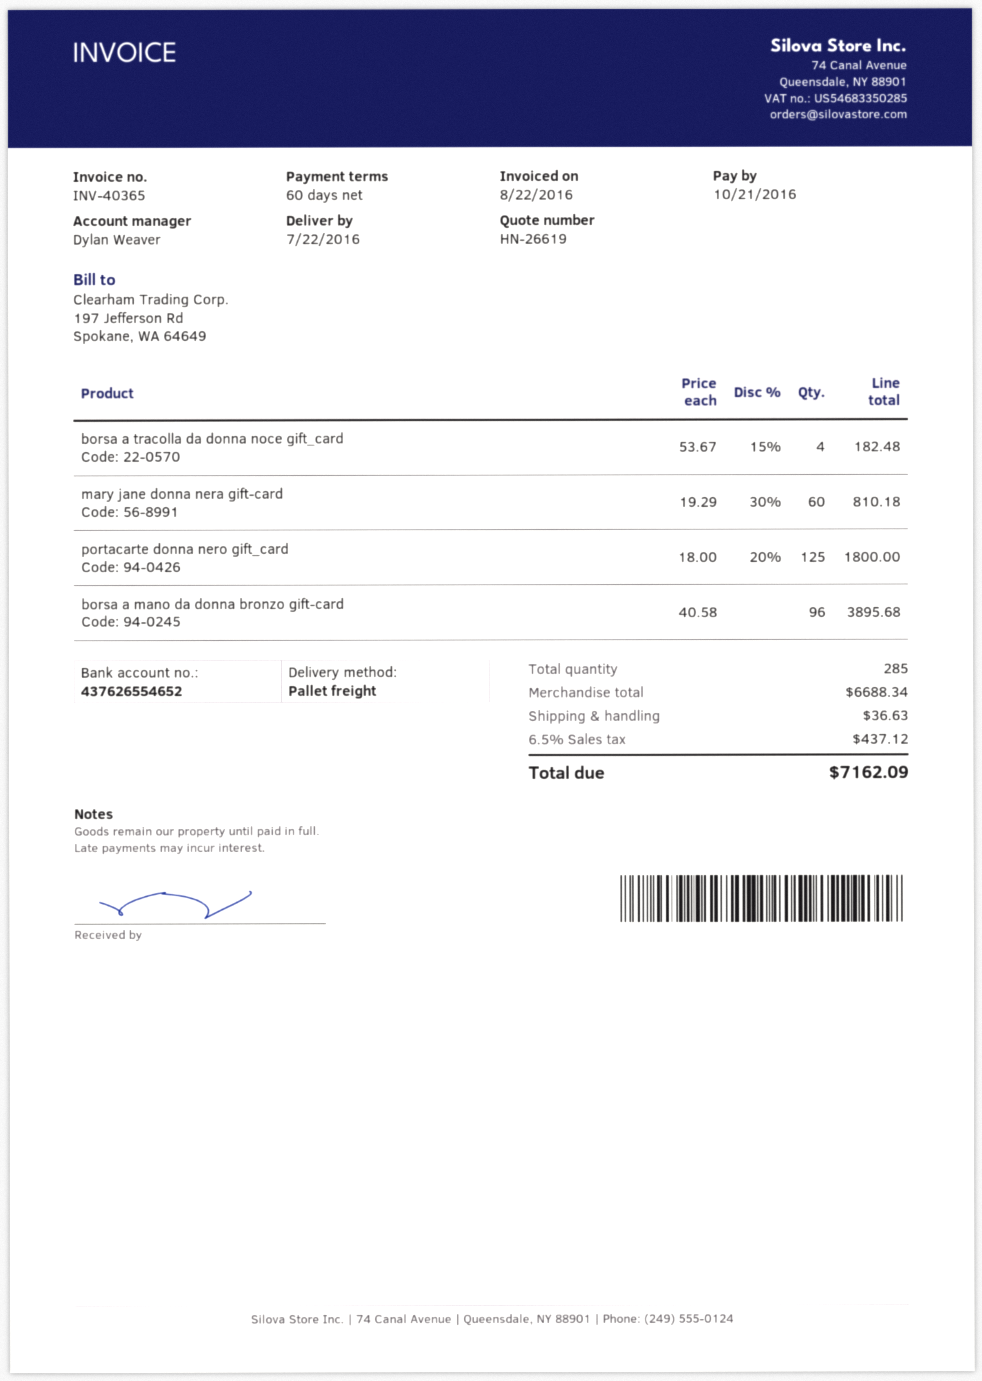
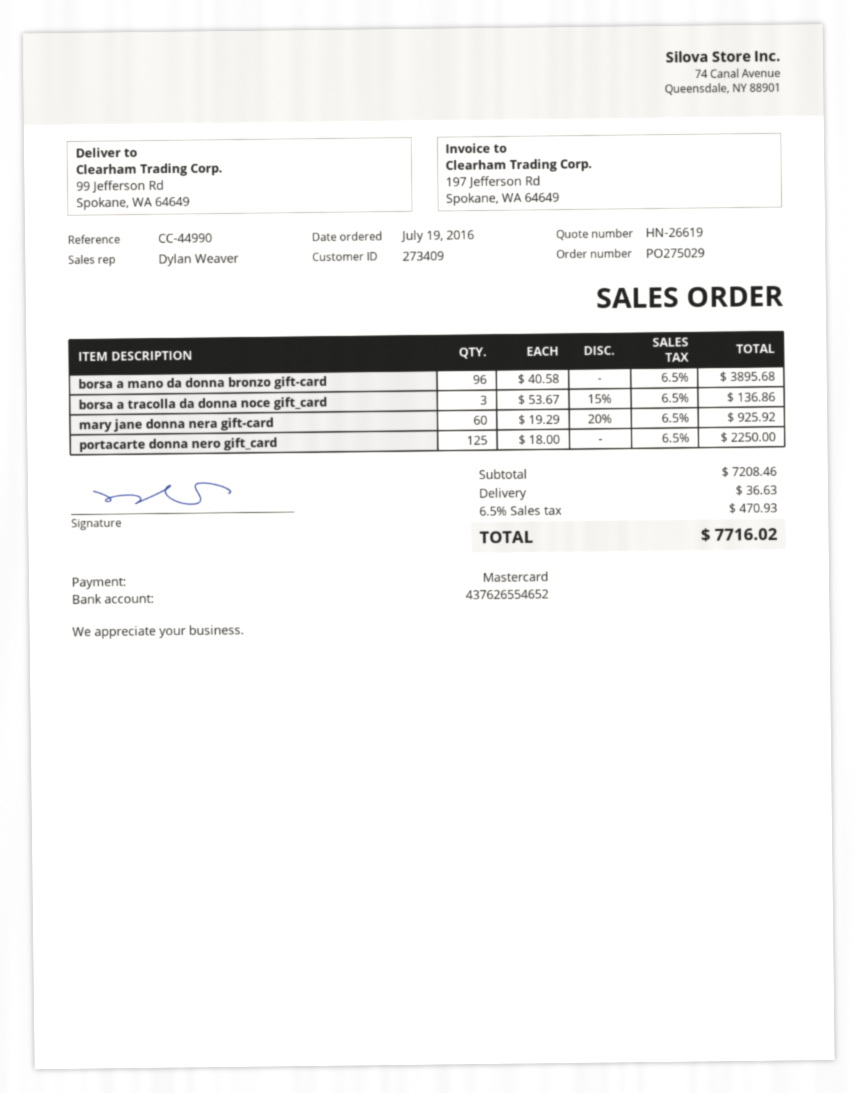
borsa a tracolla da donna noce gift_card: 4 x 53.67 - 15% = 182.48 -> 3 x 53.67 - 15% = 136.86
mary jane donna nera gift-card: 60 x 19.29 - 30% = 810.18 -> 60 x 19.29 - 20% = 925.92
portacarte donna nero gift_card: 125 x 18.00 - 20% = 1800.00 -> 125 x 18.00 = 2250.00
subtotal: 6688.34 -> 7208.46
tax: 6.5% = 437.12 -> 6.5% = 470.93
total: 7162.09 -> 7716.02

